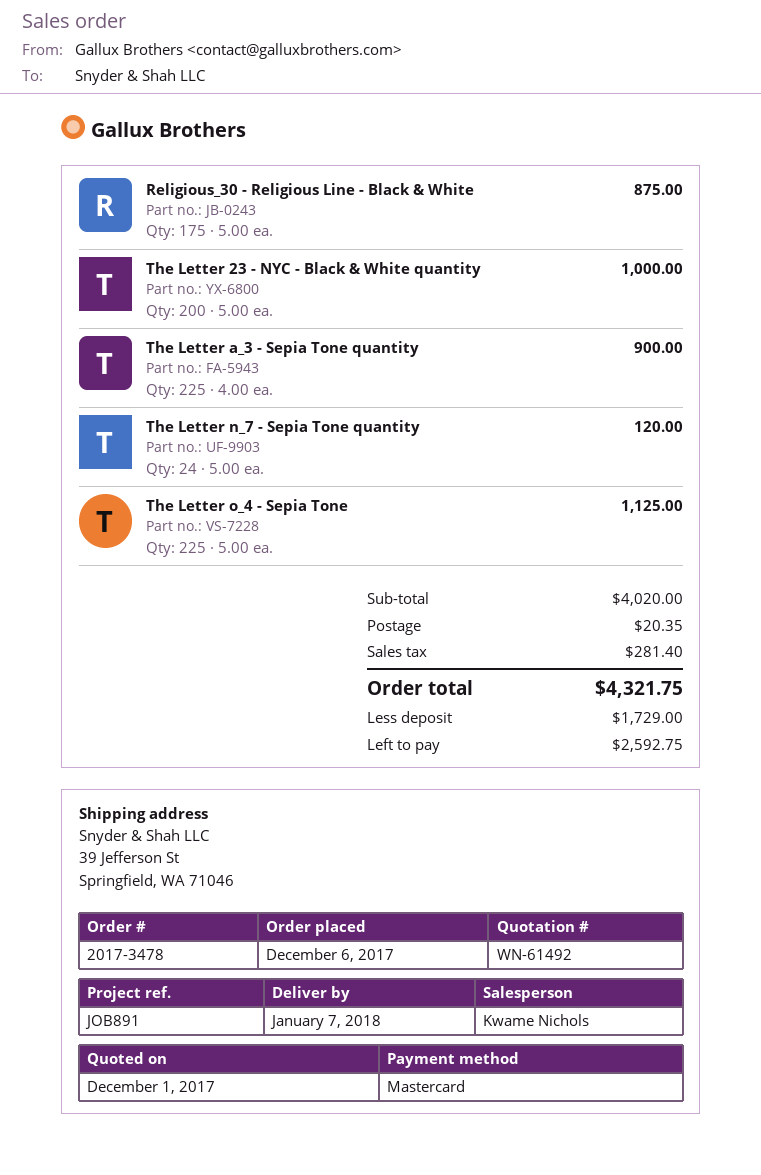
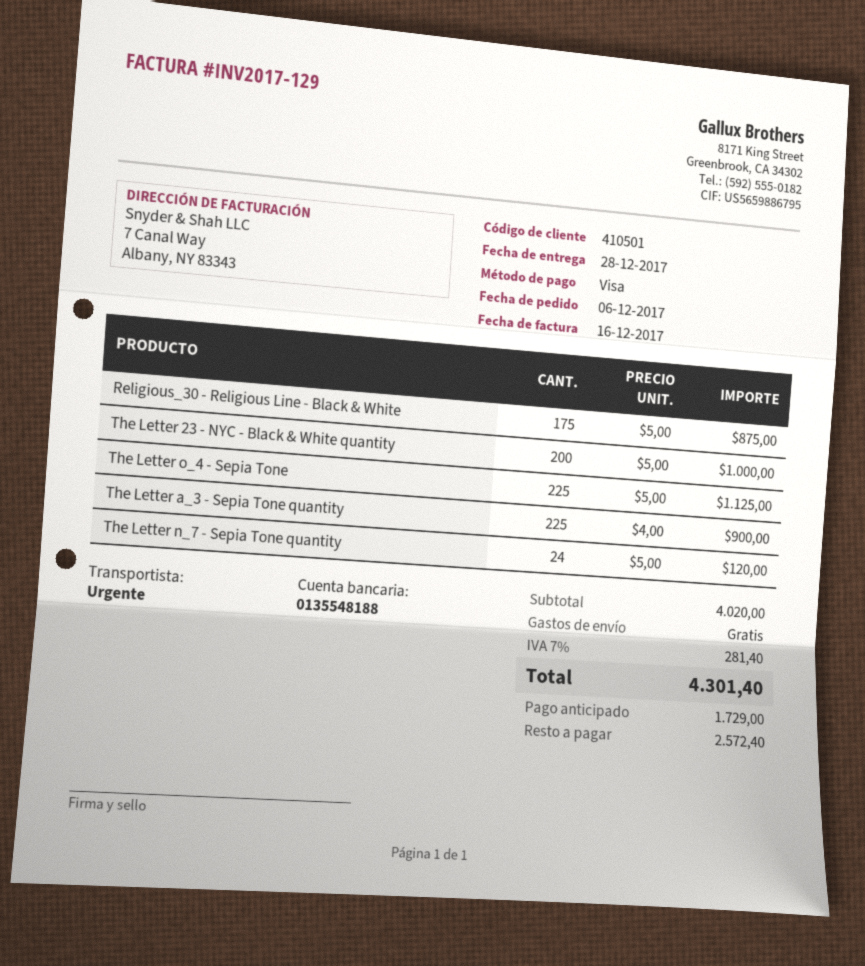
delivery date: 2018-01-07 -> 2017-12-28
payment method: Mastercard -> Visa
shipping: 20.35 -> 0.00
total: 4321.75 -> 4301.40
balance: 2592.75 -> 2572.40

